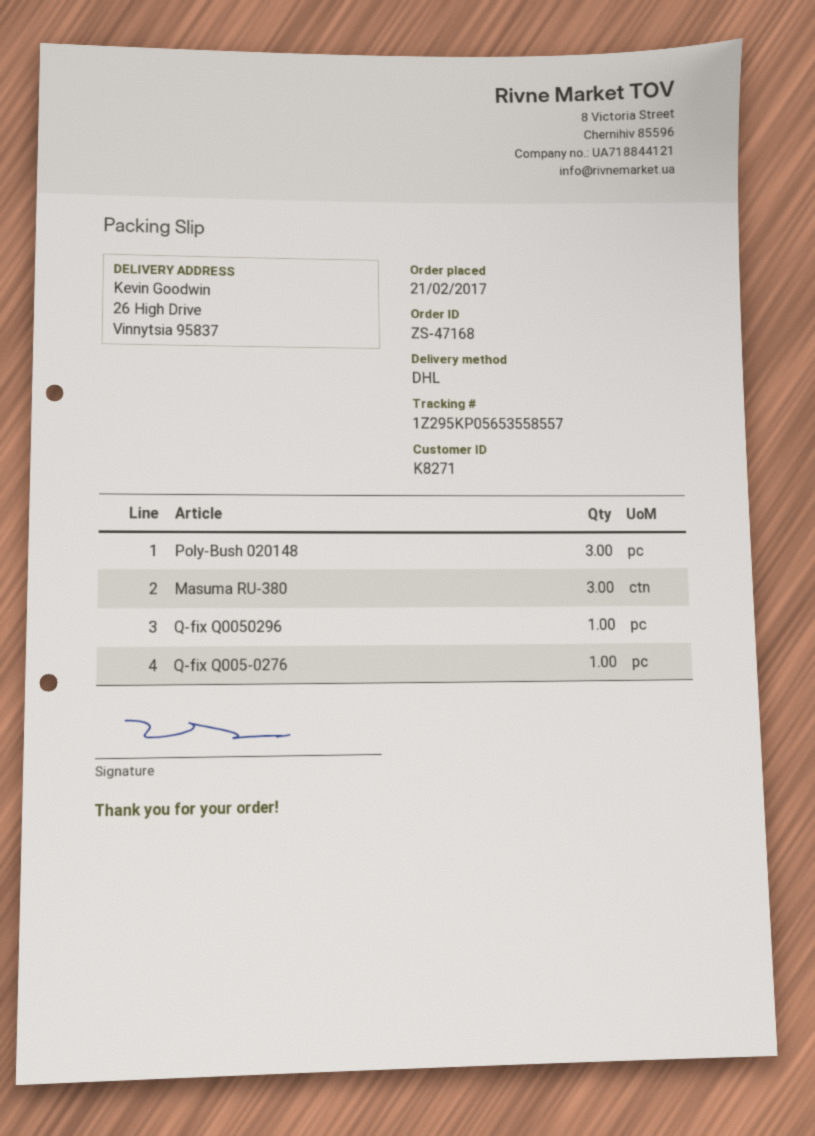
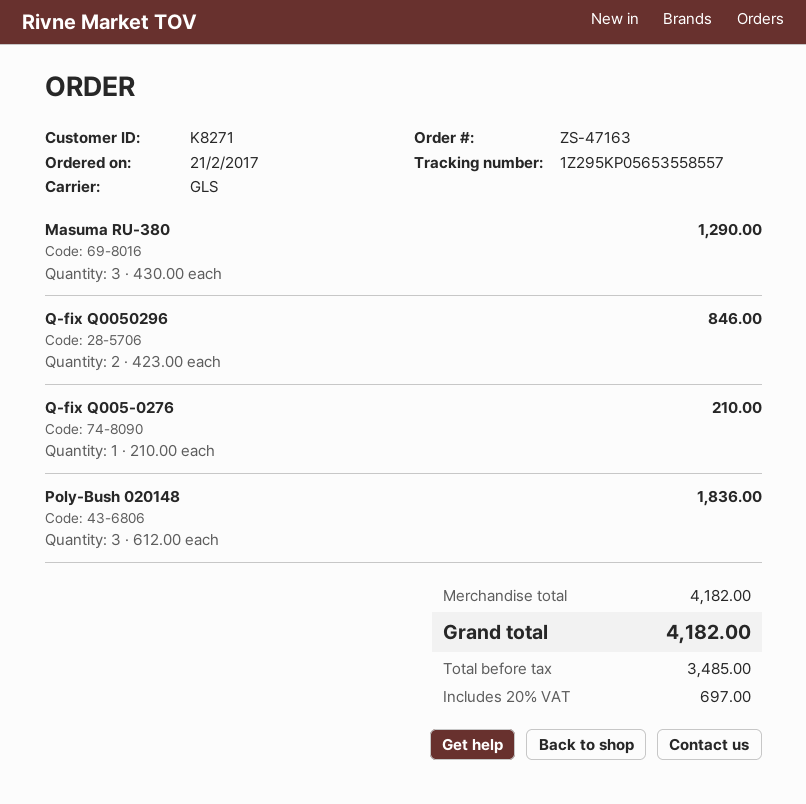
order number: ZS-47168 -> ZS-47163
shipping method: DHL -> GLS
Q-fix Q0050296: 1 -> 2

